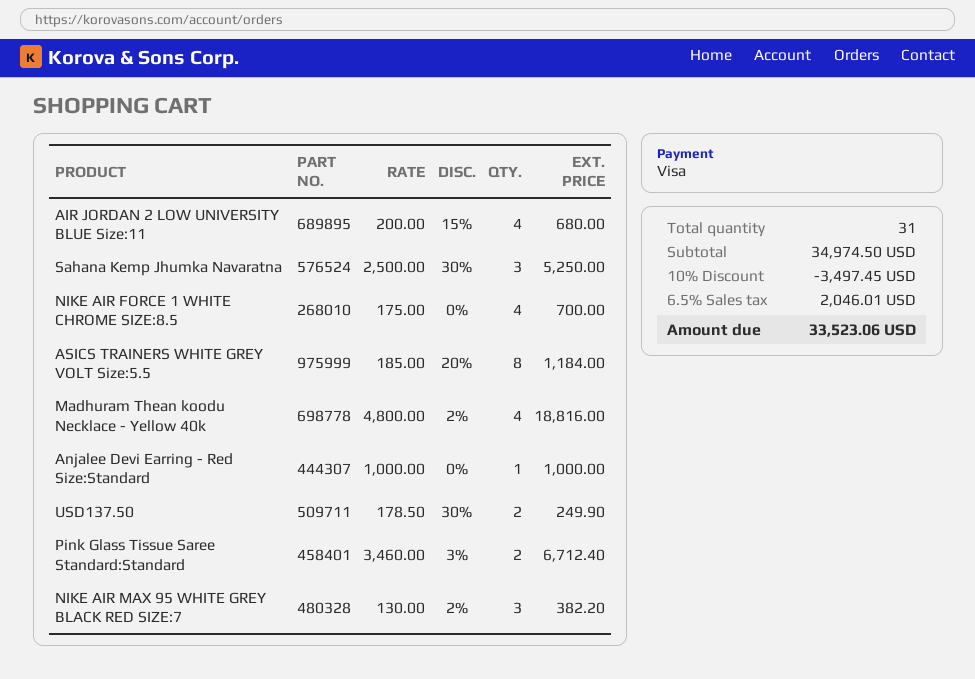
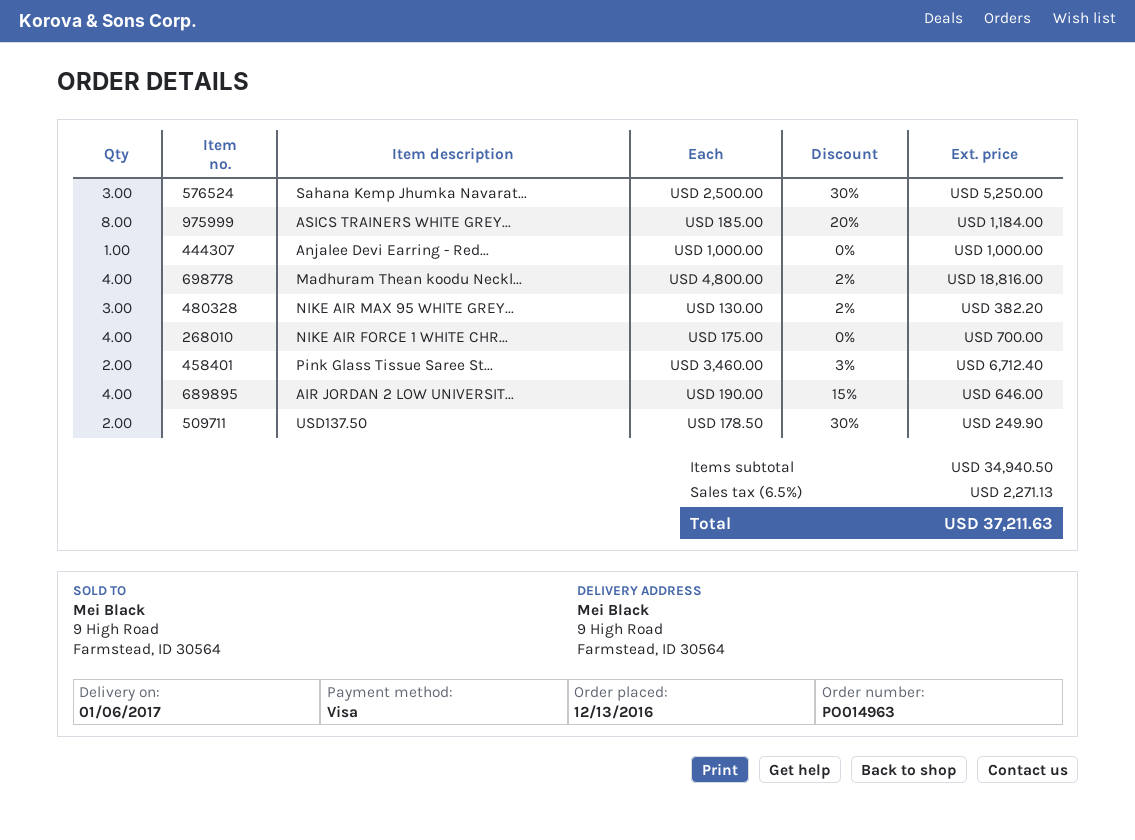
AIR JORDAN 2 LOW UNIVERSITY BLUE Size:11: 4 x 200.00 - 15% = 680.00 -> 4 x 190.00 - 15% = 646.00
subtotal: 34974.50 -> 34940.50
discount: 10% = 3497.45 -> none
tax: 6.5% = 2046.01 -> 6.5% = 2271.13
total: 33523.06 -> 37211.63

